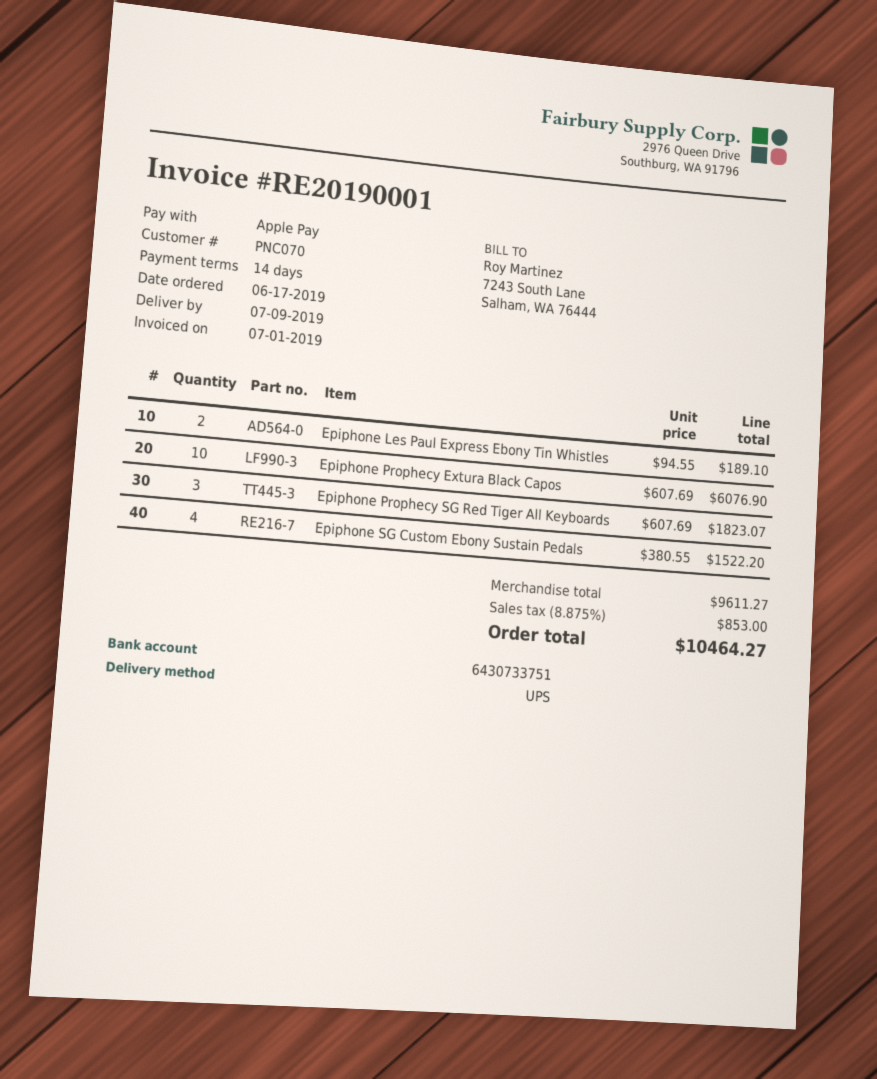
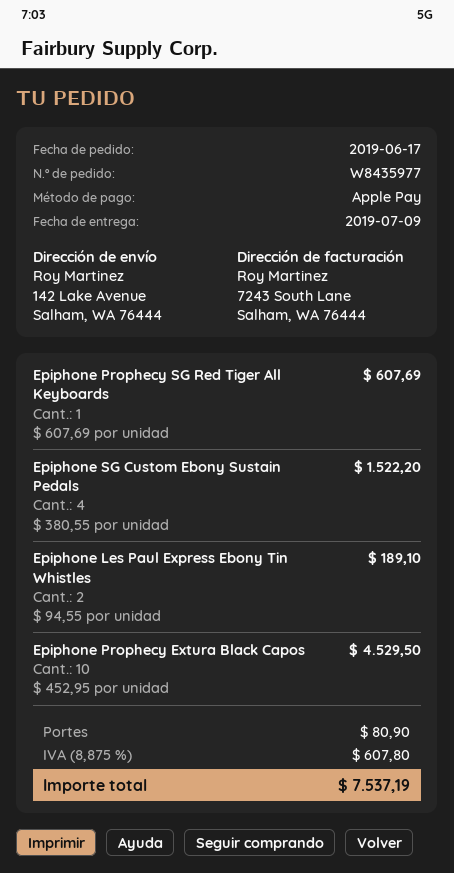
Epiphone Prophecy Extura Black Capos: 10 x 607.69 = 6076.90 -> 10 x 452.95 = 4529.50
Epiphone Prophecy SG Red Tiger All Keyboards: 3 x 607.69 = 1823.07 -> 1 x 607.69 = 607.69
shipping: none -> 80.90
tax: 8.875% = 853.00 -> 8.875% = 607.80
total: 10464.27 -> 7537.19

